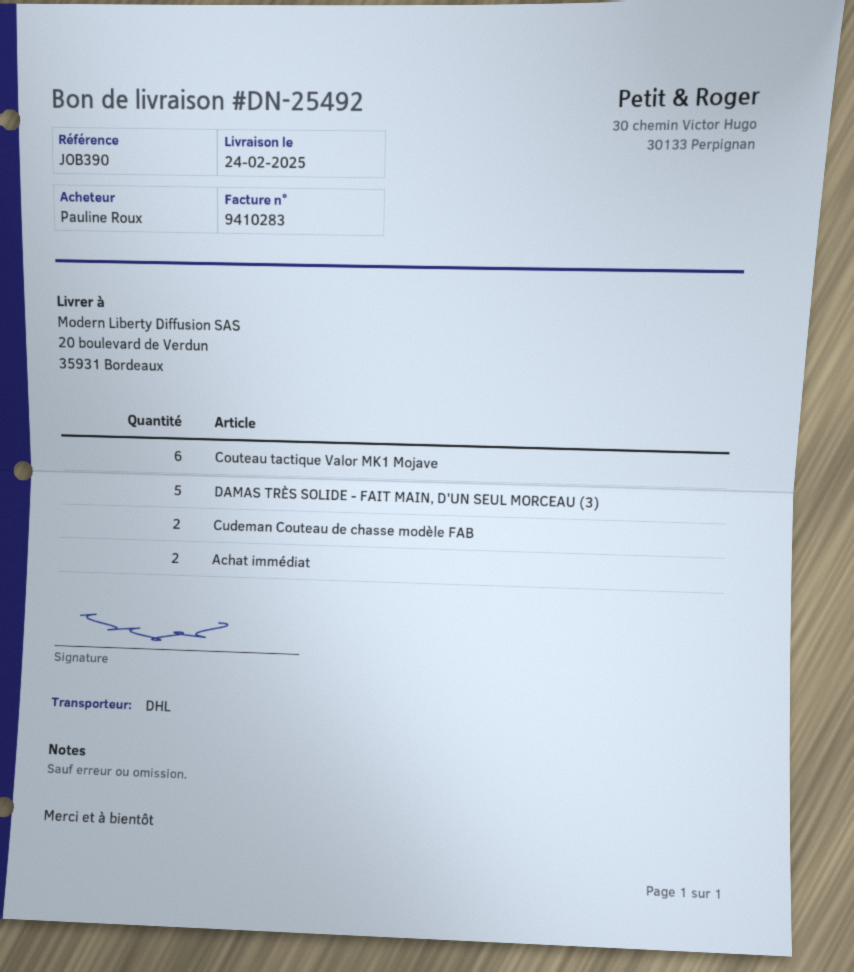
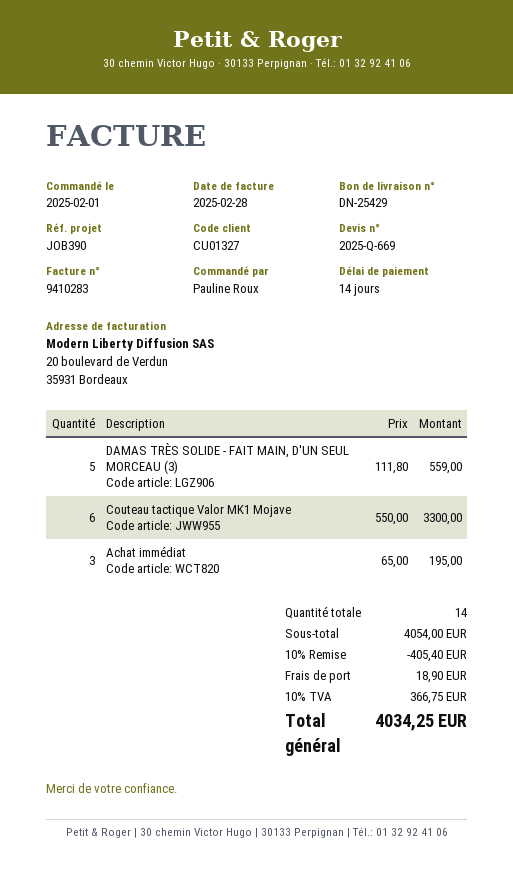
delivery note number: DN-25492 -> DN-25429
Cudeman Couteau de chasse modèle FAB: 2 -> none
Achat immédiat: 2 -> 3

